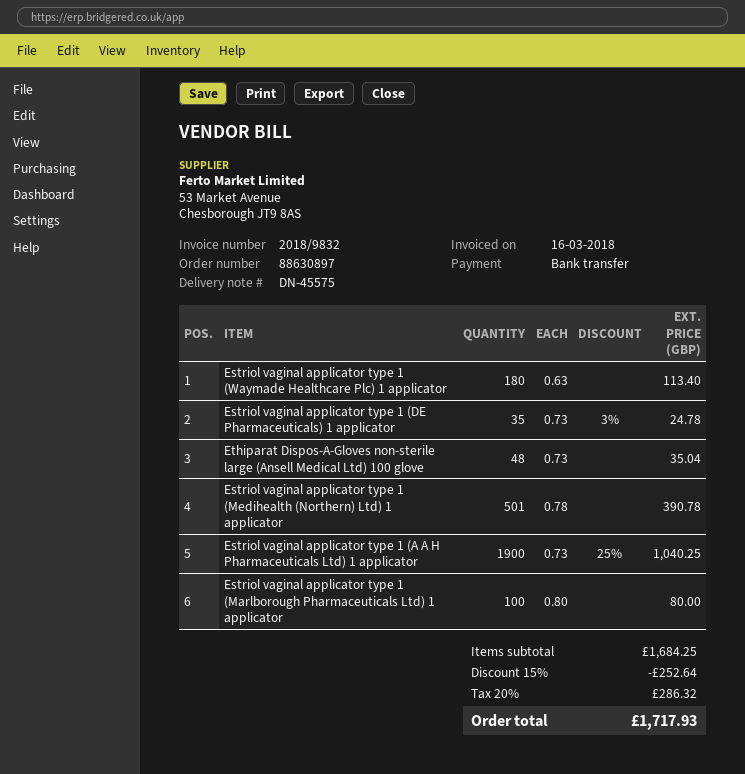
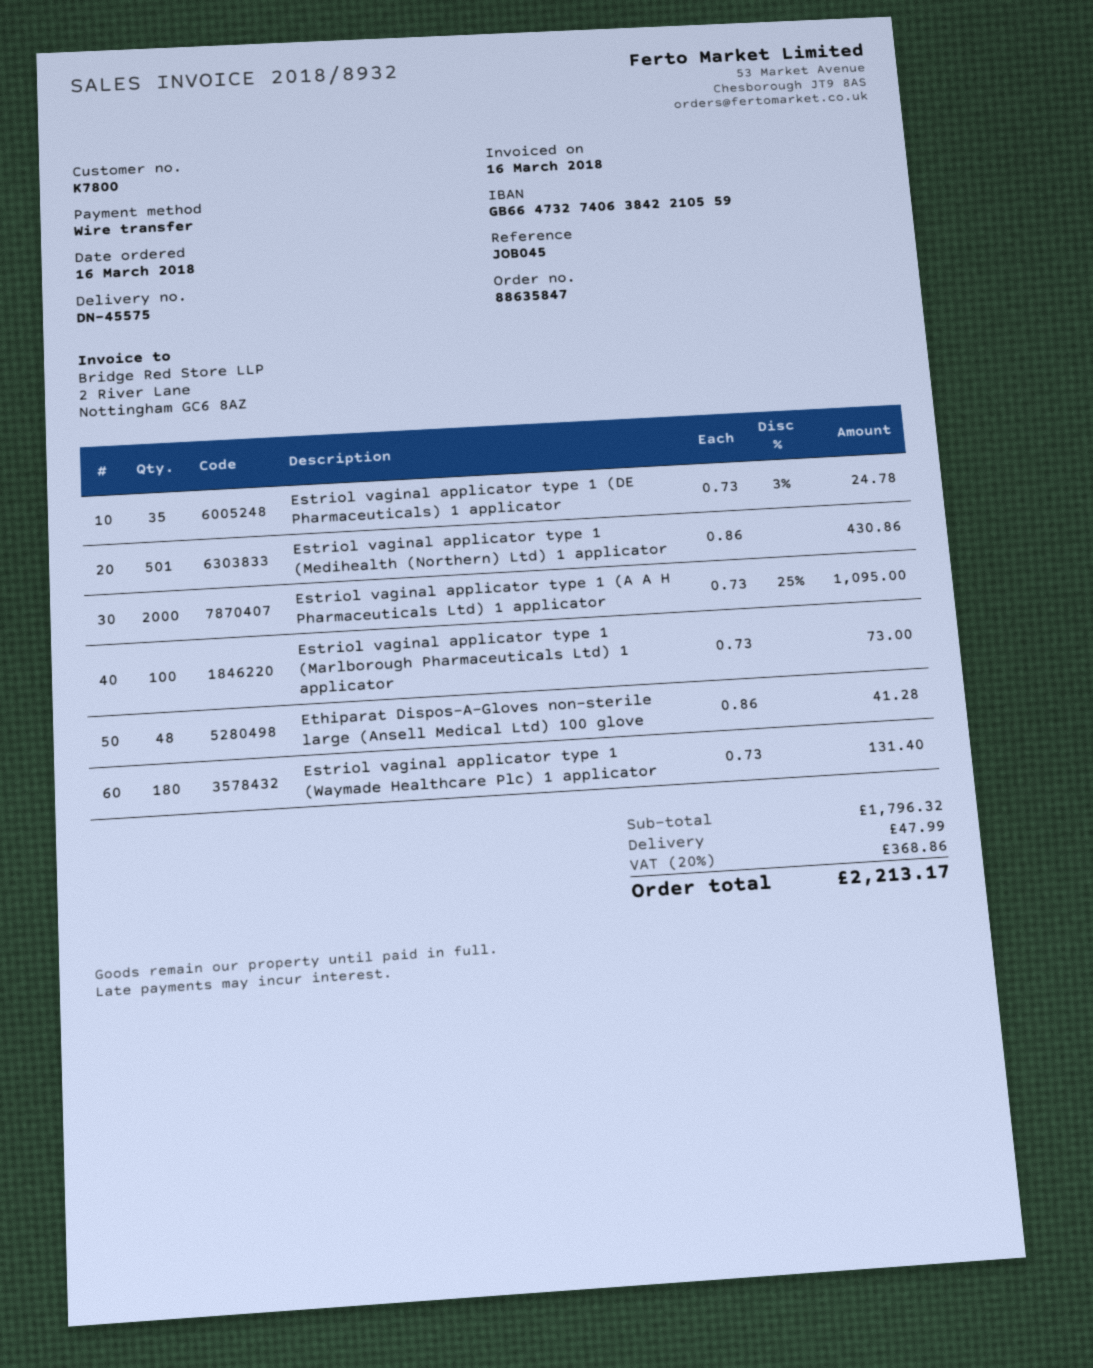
order number: 88630897 -> 88635847
invoice number: 2018/9832 -> 2018/8932
Estriol vaginal applicator type 1 (Waymade Healthcare Plc) 1 applicator: 180 x 0.63 = 113.40 -> 180 x 0.73 = 131.40
Ethiparat Dispos-A-Gloves non-sterile large (Ansell Medical Ltd) 100 glove: 48 x 0.73 = 35.04 -> 48 x 0.86 = 41.28
Estriol vaginal applicator type 1 (Medihealth (Northern) Ltd) 1 applicator: 501 x 0.78 = 390.78 -> 501 x 0.86 = 430.86
Estriol vaginal applicator type 1 (A A H Pharmaceuticals Ltd) 1 applicator: 1900 x 0.73 - 25% = 1040.25 -> 2000 x 0.73 - 25% = 1095.00
Estriol vaginal applicator type 1 (Marlborough Pharmaceuticals Ltd) 1 applicator: 100 x 0.80 = 80.00 -> 100 x 0.73 = 73.00
subtotal: 1684.25 -> 1796.32
discount: 15% = 252.64 -> none
shipping: none -> 47.99
tax: 20% = 286.32 -> 20% = 368.86
total: 1717.93 -> 2213.17

